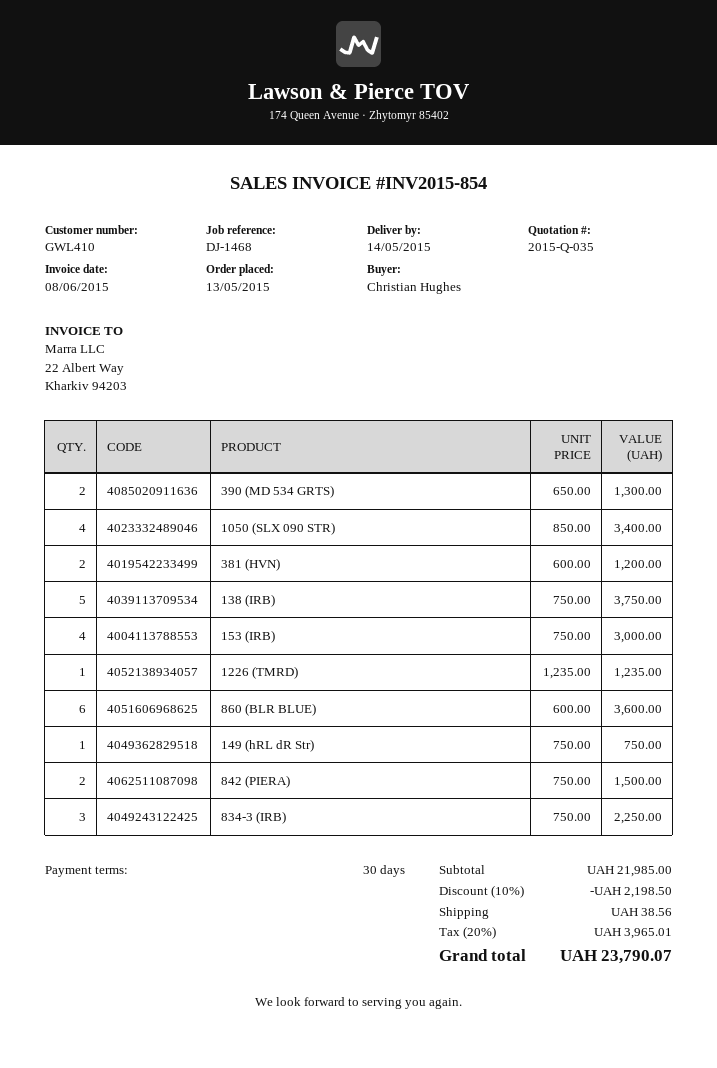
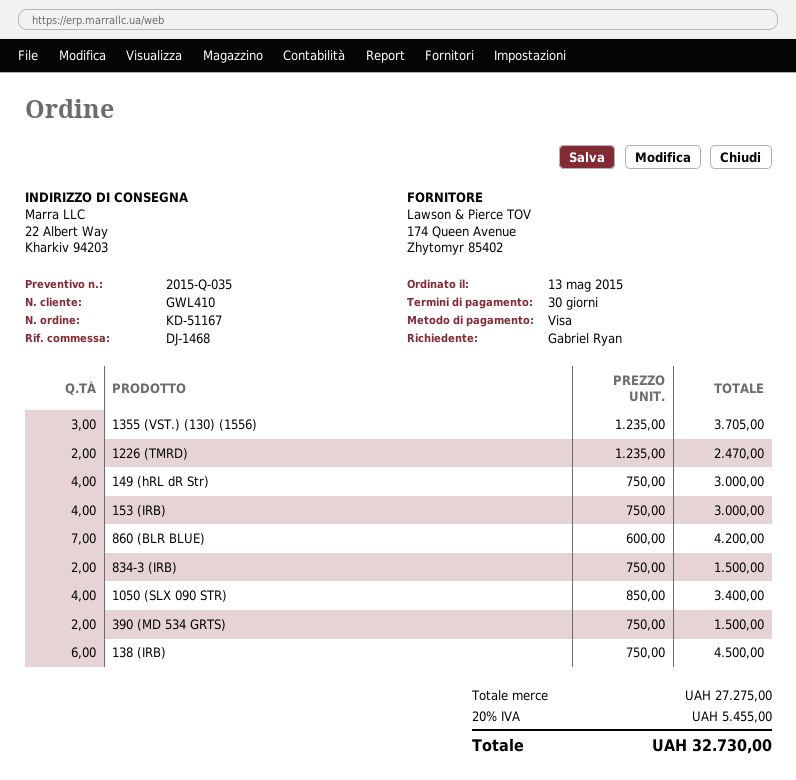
ordered by: Christian Hughes -> Gabriel Ryan
390 (MD 534 GRTS): 2 x 650.00 = 1300.00 -> 2 x 750.00 = 1500.00
381 (HVN): 2 x 600.00 = 1200.00 -> none
138 (IRB): 5 x 750.00 = 3750.00 -> 6 x 750.00 = 4500.00
1226 (TMRD): 1 x 1235.00 = 1235.00 -> 2 x 1235.00 = 2470.00
860 (BLR BLUE): 6 x 600.00 = 3600.00 -> 7 x 600.00 = 4200.00
149 (hRL dR Str): 1 x 750.00 = 750.00 -> 4 x 750.00 = 3000.00
842 (PIERA): 2 x 750.00 = 1500.00 -> none
834-3 (IRB): 3 x 750.00 = 2250.00 -> 2 x 750.00 = 1500.00
1355 (VST.) (130) (1556): none -> 3 x 1235.00 = 3705.00
subtotal: 21985.00 -> 27275.00
discount: 10% = 2198.50 -> none
shipping: 38.56 -> none
tax: 20% = 3965.01 -> 20% = 5455.00
total: 23790.07 -> 32730.00

